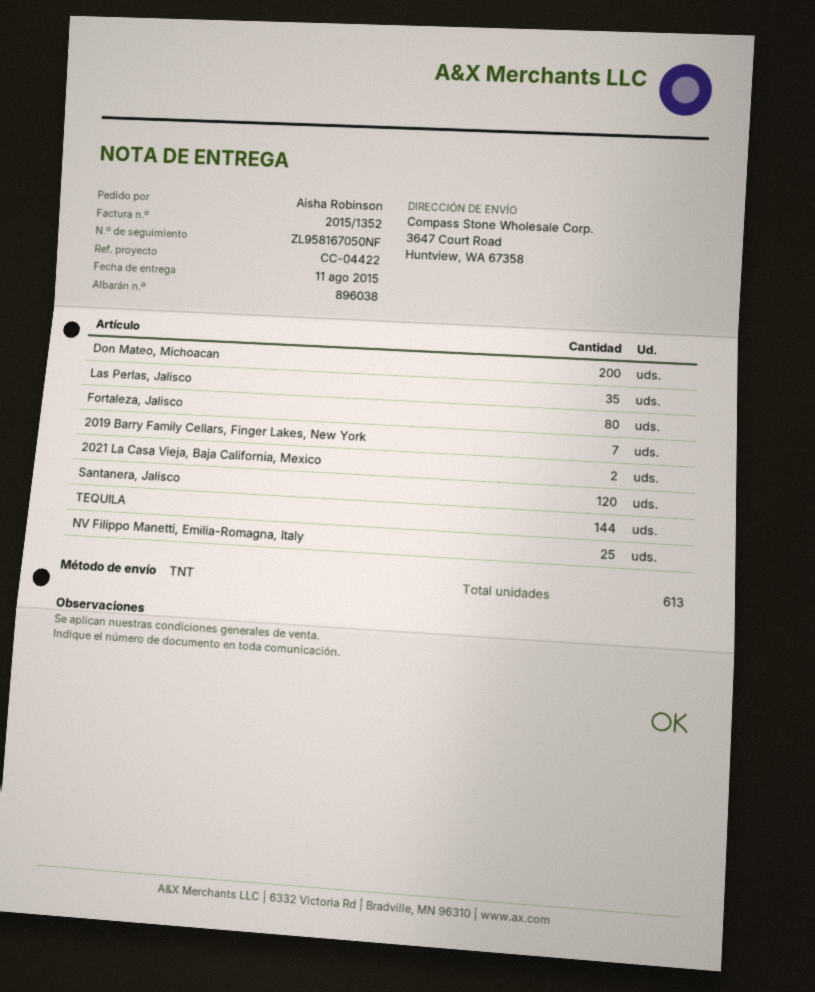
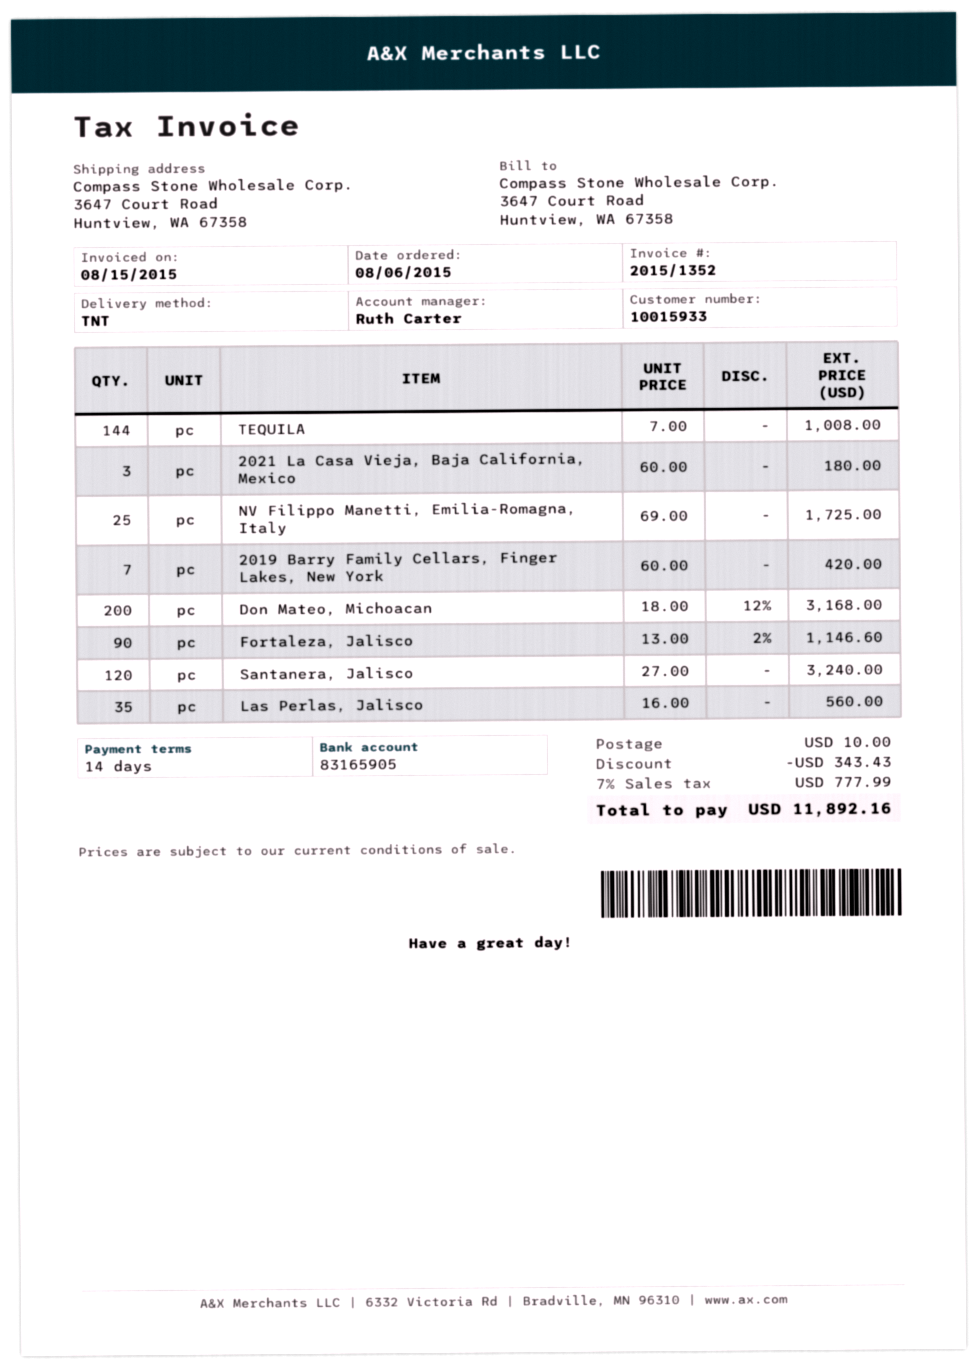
Fortaleza, Jalisco: 80 -> 90
2021 La Casa Vieja, Baja California, Mexico: 2 -> 3

